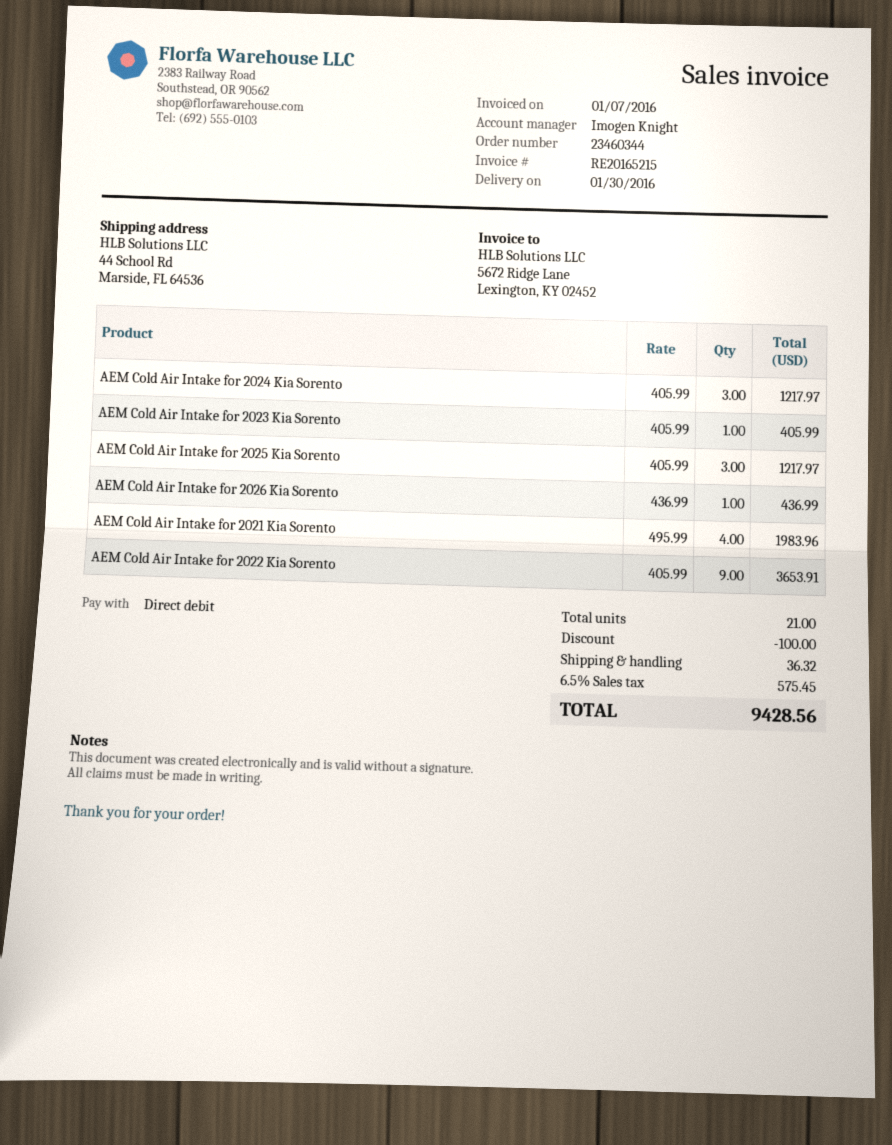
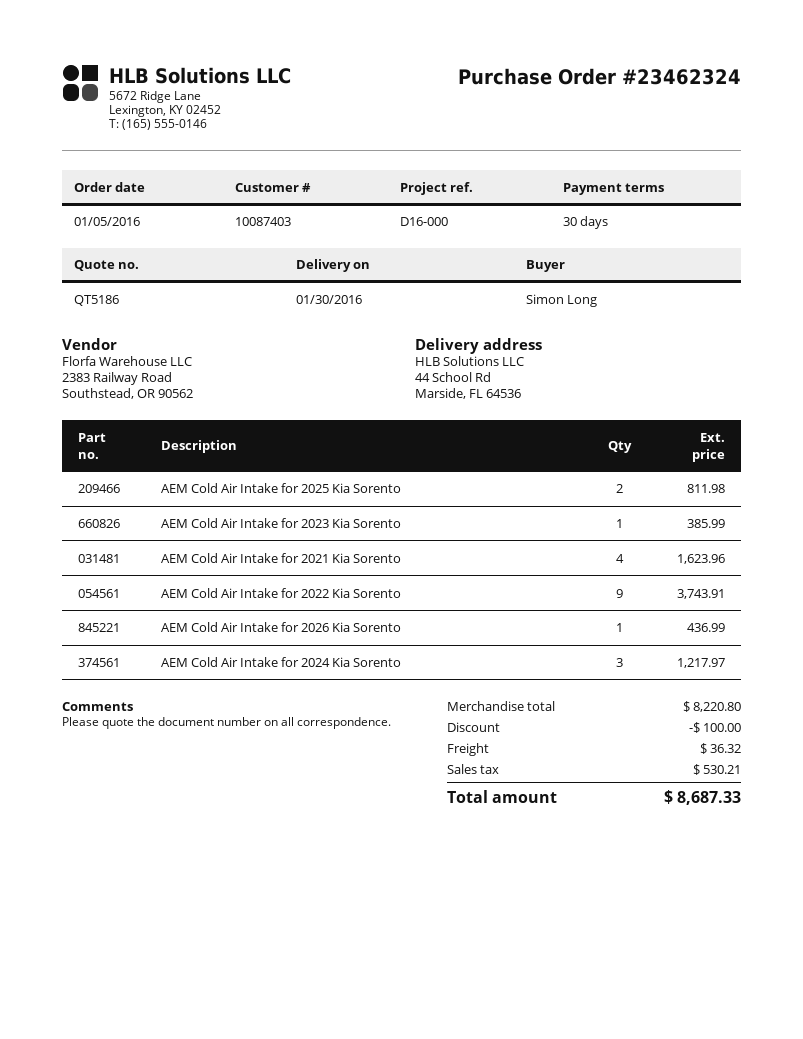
order number: 23460344 -> 23462324
AEM Cold Air Intake for 2023 Kia Sorento: 1 for 405.99 -> 1 for 385.99
AEM Cold Air Intake for 2025 Kia Sorento: 3 for 1217.97 -> 2 for 811.98
AEM Cold Air Intake for 2021 Kia Sorento: 4 for 1983.96 -> 4 for 1623.96
AEM Cold Air Intake for 2022 Kia Sorento: 9 for 3653.91 -> 9 for 3743.91
tax: 575.45 -> 530.21
total: 9428.56 -> 8687.33

